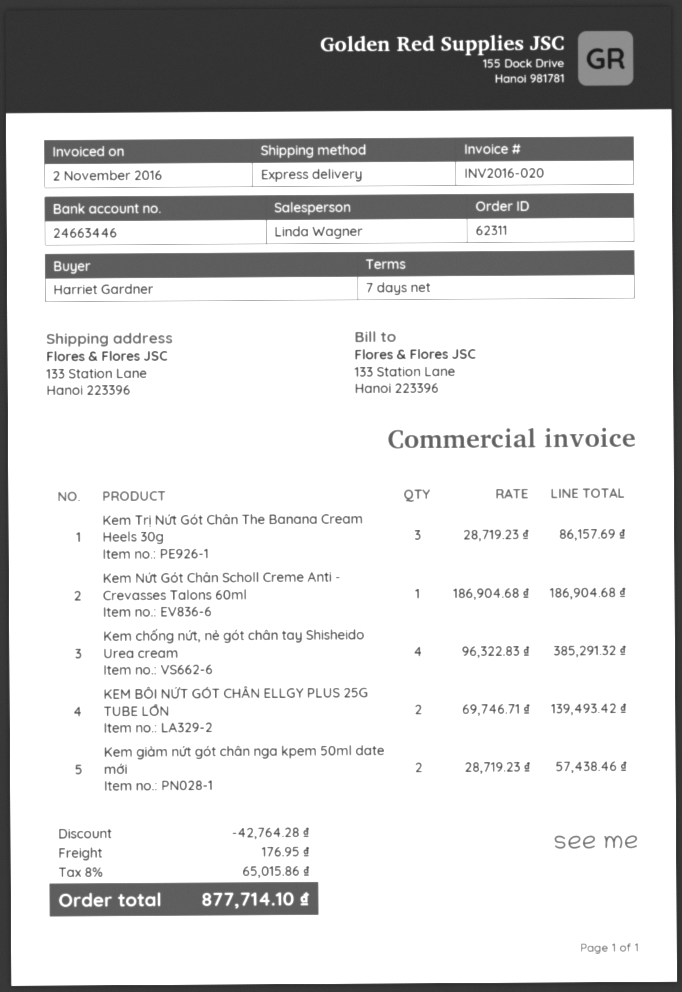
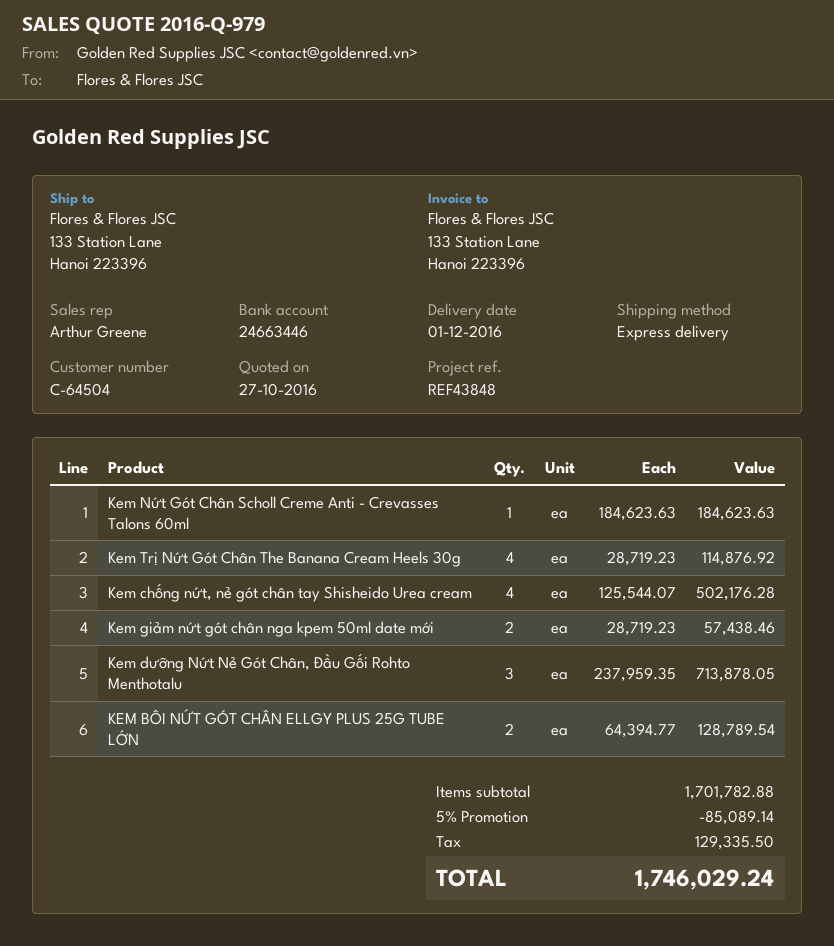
sales rep: Linda Wagner -> Arthur Greene
Kem Trị Nứt Gót Chân The Banana Cream Heels 30g: 3 x 28719.23 = 86157.69 -> 4 x 28719.23 = 114876.92
Kem Nứt Gót Chân Scholl Creme Anti - Crevasses Talons 60ml: 1 x 186904.68 = 186904.68 -> 1 x 184623.63 = 184623.63
Kem chống nứt, nẻ gót chân tay Shisheido Urea cream: 4 x 96322.83 = 385291.32 -> 4 x 125544.07 = 502176.28
KEM BÔI NỨT GÓT CHÂN ELLGY PLUS 25G TUBE LỚN: 2 x 69746.71 = 139493.42 -> 2 x 64394.77 = 128789.54
Kem dưỡng Nứt Nẻ Gót Chân, Đầu Gối Rohto Menthotalu: none -> 3 x 237959.35 = 713878.05
discount: 42764.28 -> 85089.14
shipping: 176.95 -> none
tax: 65015.86 -> 129335.50
total: 877714.10 -> 1746029.24

